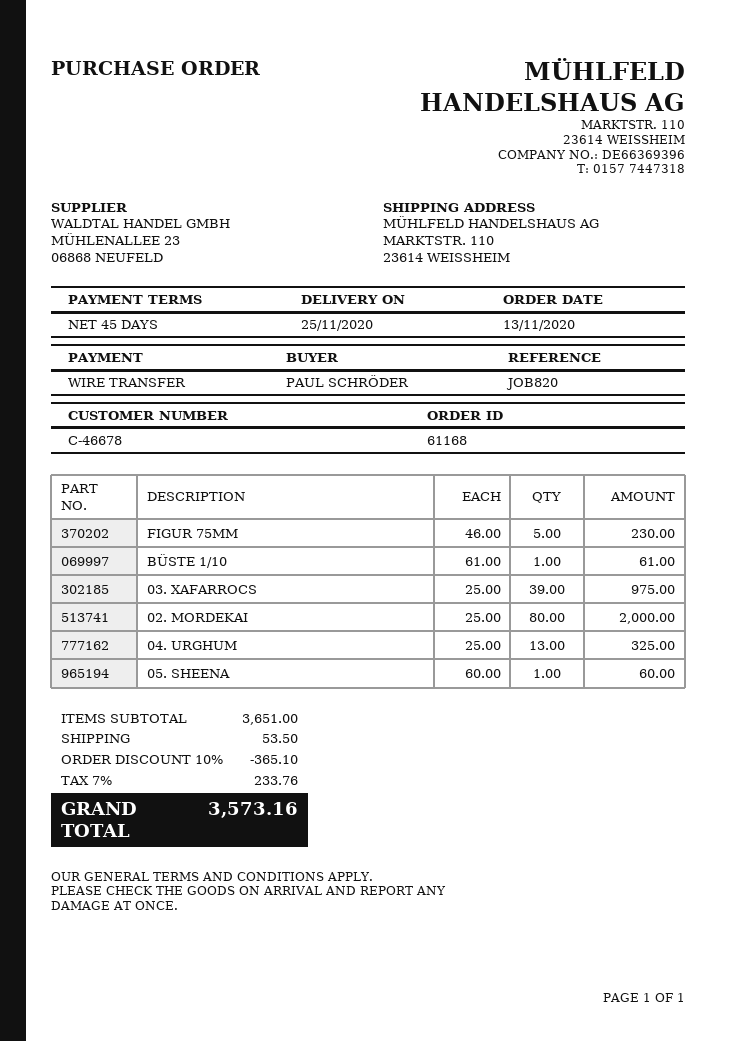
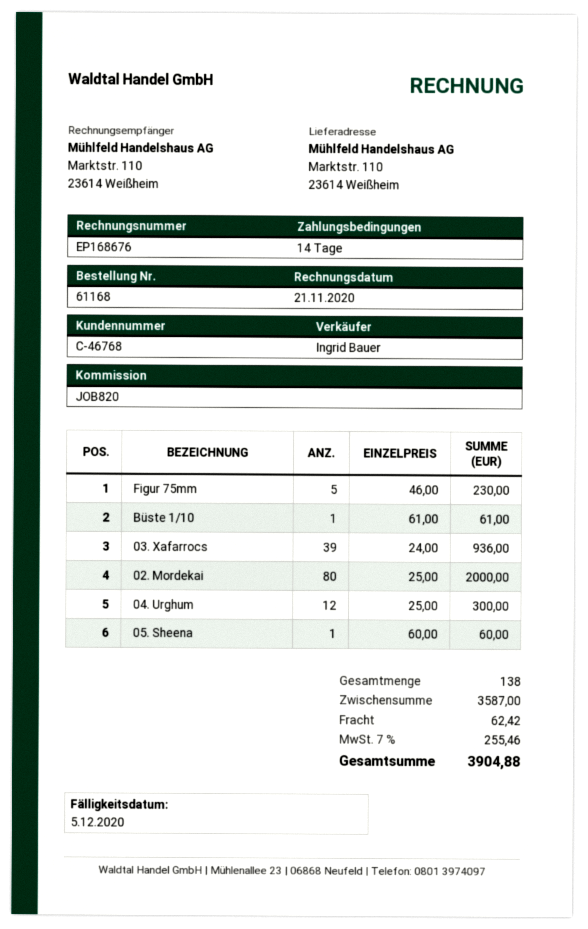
payment terms: 45 days -> 14 days
customer number: C-46678 -> C-46768
03. XAFARROCS: 39 x 25.00 = 975.00 -> 39 x 24.00 = 936.00
04. URGHUM: 13 x 25.00 = 325.00 -> 12 x 25.00 = 300.00
subtotal: 3651.00 -> 3587.00
discount: 10% = 365.10 -> none
shipping: 53.50 -> 62.42
tax: 7% = 233.76 -> 7% = 255.46
total: 3573.16 -> 3904.88

